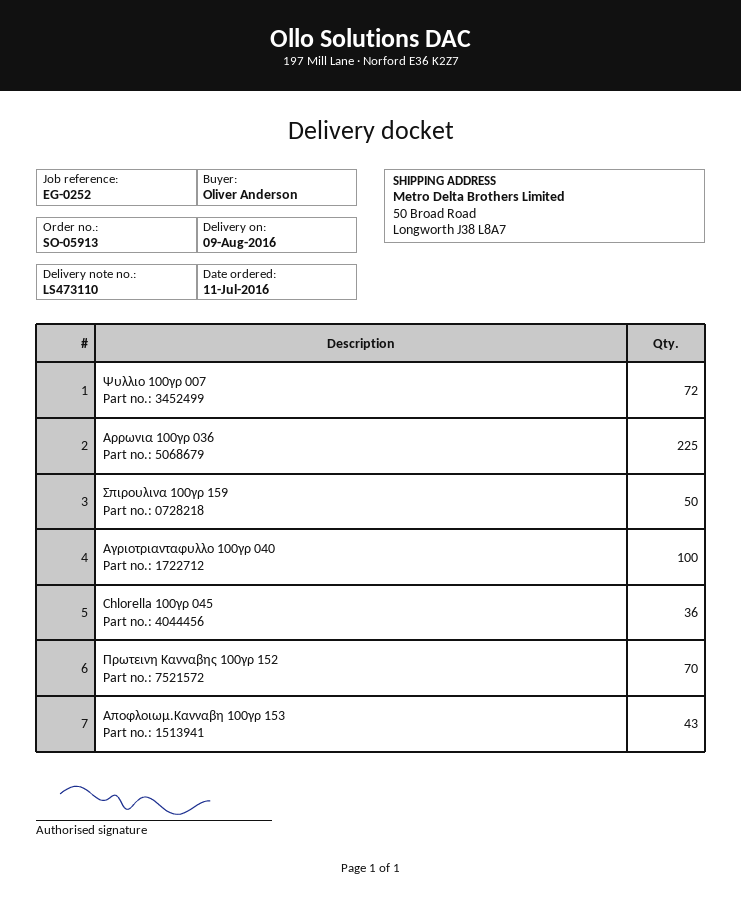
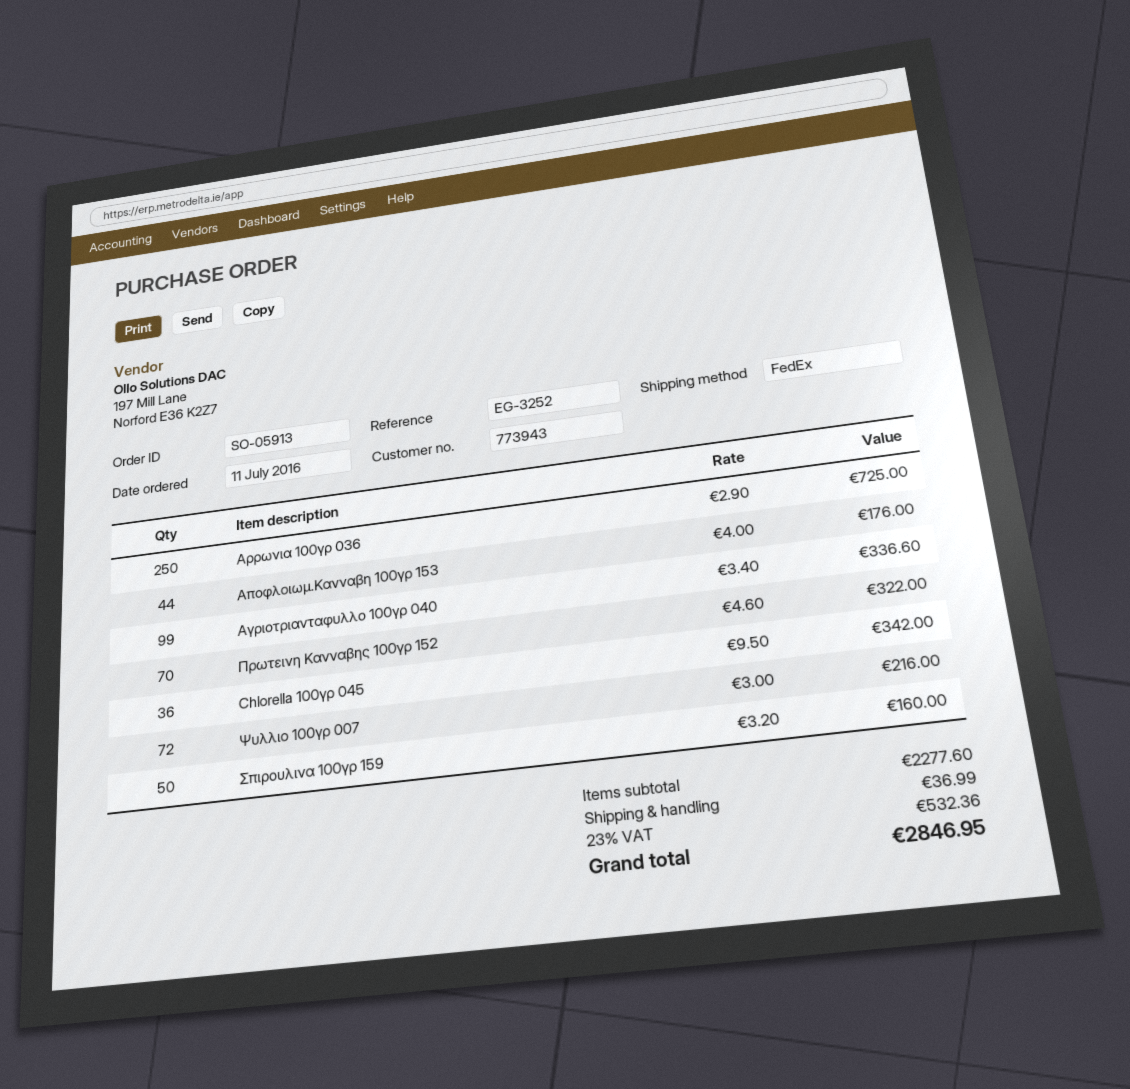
reference: EG-0252 -> EG-3252
Αρρωνια 100γρ 036: 225 -> 250
Αγριοτριανταφυλλο 100γρ 040: 100 -> 99
Αποφλοιωμ.Κανναβη 100γρ 153: 43 -> 44

